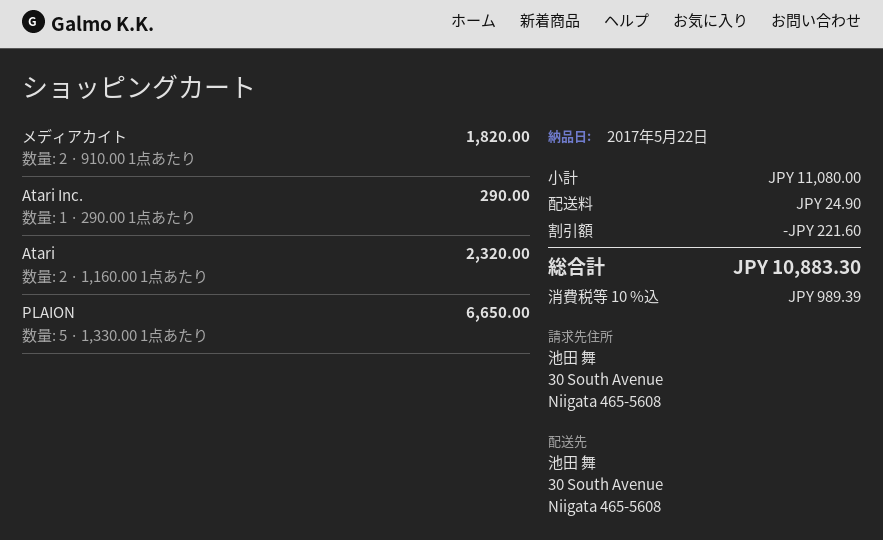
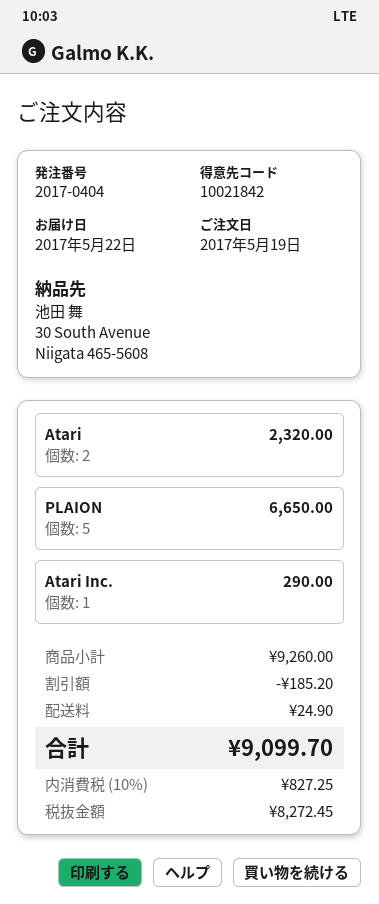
メディアカイト: 2 for 1820.00 -> none
subtotal: 11080.00 -> 9260.00
discount: 221.60 -> 185.20
tax: 10% = 989.39 -> 10% = 827.25
total: 10883.30 -> 9099.70

